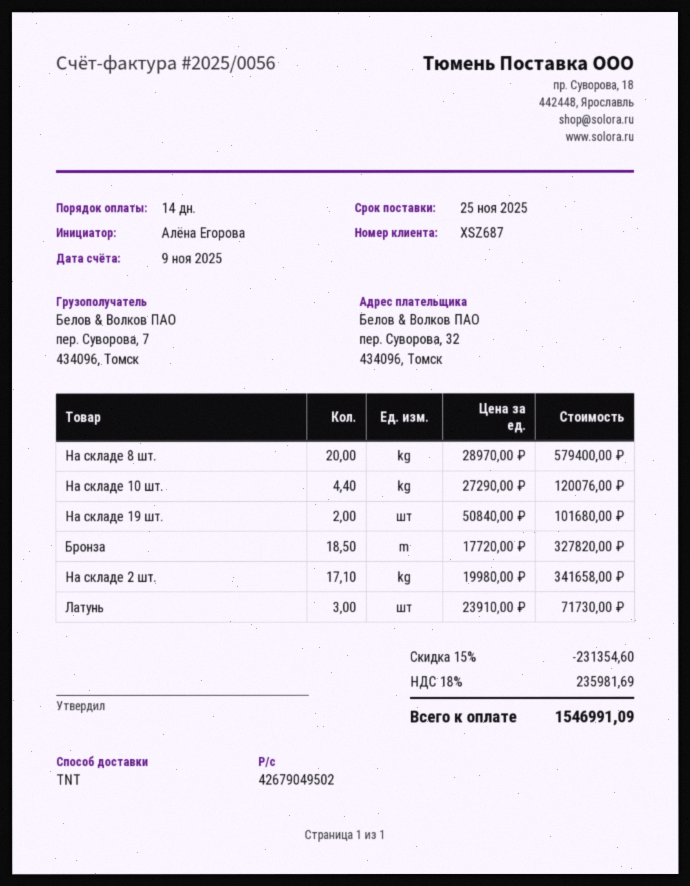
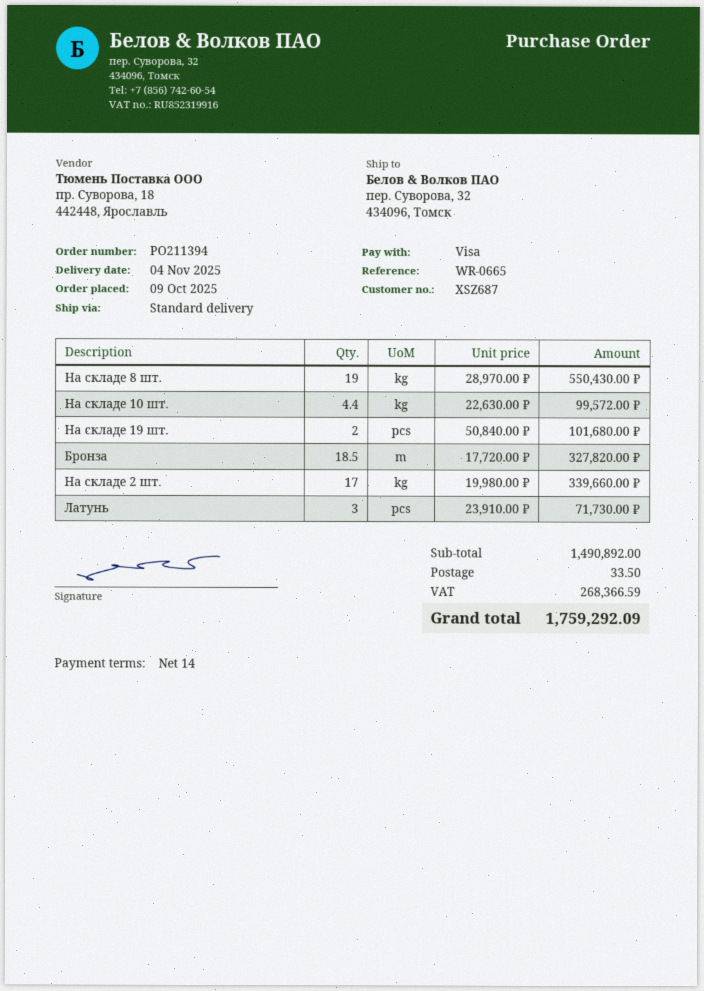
delivery date: 2025-11-25 -> 2025-11-04
shipping method: TNT -> standard
ship to: пер. Суворова, 7, 434096, Томск -> пер. Суворова, 32, 434096, Томск
На складе 8 шт.: 20 x 28970.00 = 579400.00 -> 19 x 28970.00 = 550430.00
На складе 10 шт.: 4.4 x 27290.00 = 120076.00 -> 4.4 x 22630.00 = 99572.00
На складе 2 шт.: 17.1 x 19980.00 = 341658.00 -> 17 x 19980.00 = 339660.00
discount: 15% = 231354.60 -> none
shipping: none -> 33.50
tax: 235981.69 -> 268366.59
total: 1546991.09 -> 1759292.09

